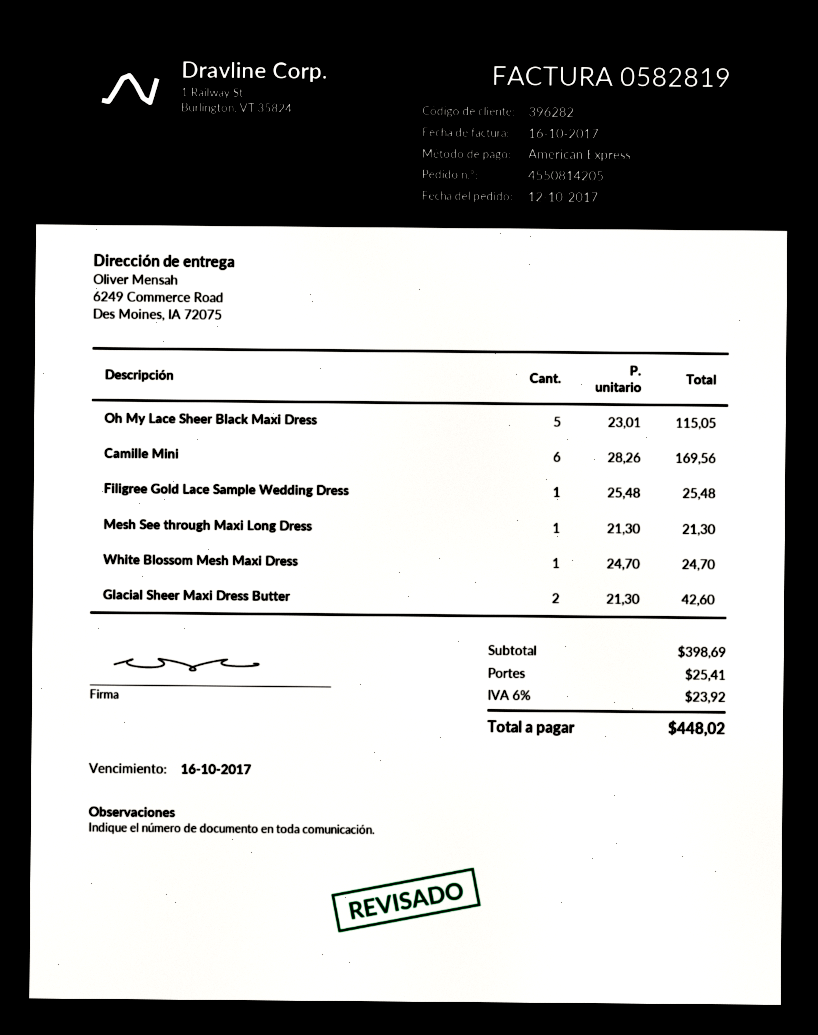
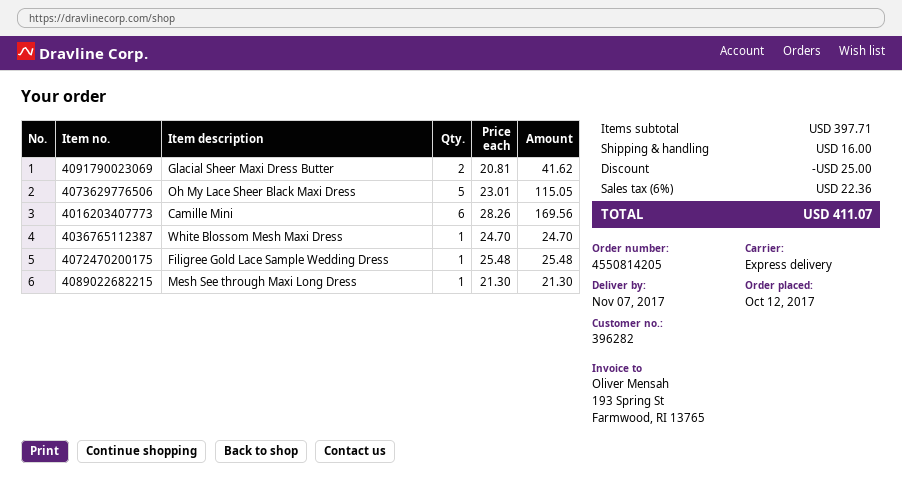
Glacial Sheer Maxi Dress Butter: 2 x 21.30 = 42.60 -> 2 x 20.81 = 41.62
subtotal: 398.69 -> 397.71
discount: none -> 25.00
shipping: 25.41 -> 16.00
tax: 6% = 23.92 -> 6% = 22.36
total: 448.02 -> 411.07

